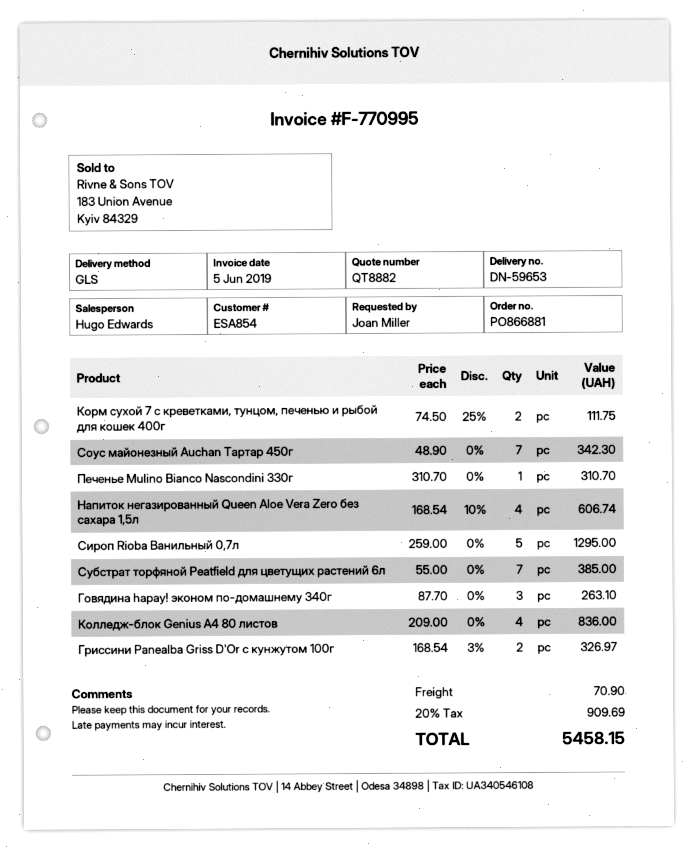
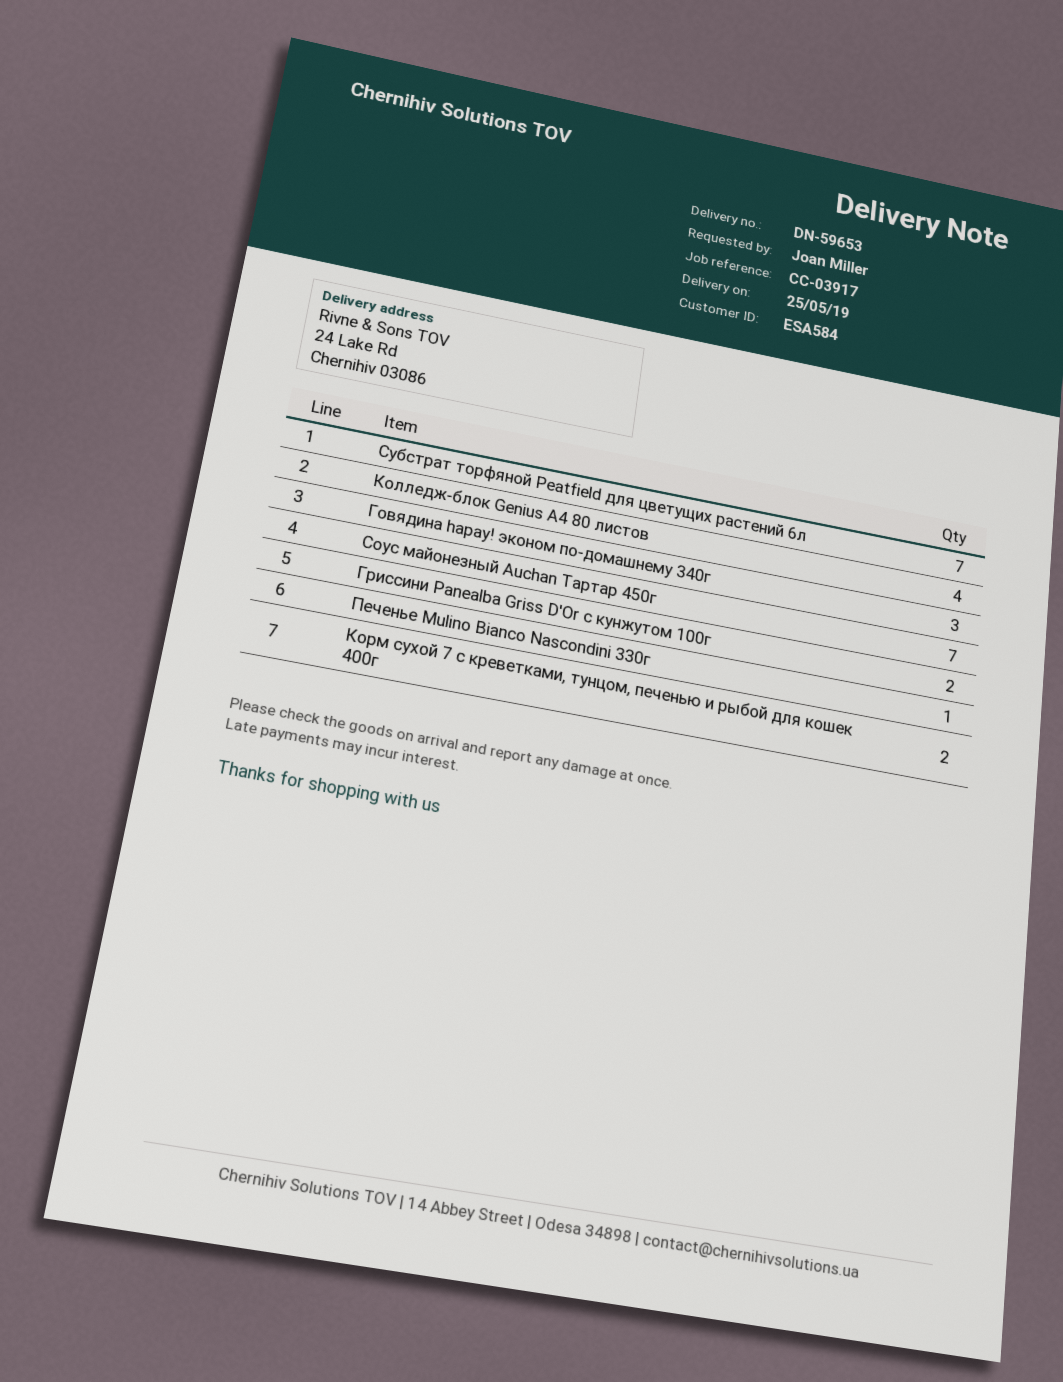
customer number: ESA854 -> ESA584
Напиток негазированный Queen Aloe Vera Zero без сахара 1,5л: 4 -> none
Сироп Rioba Ванильный 0,7л: 5 -> none

